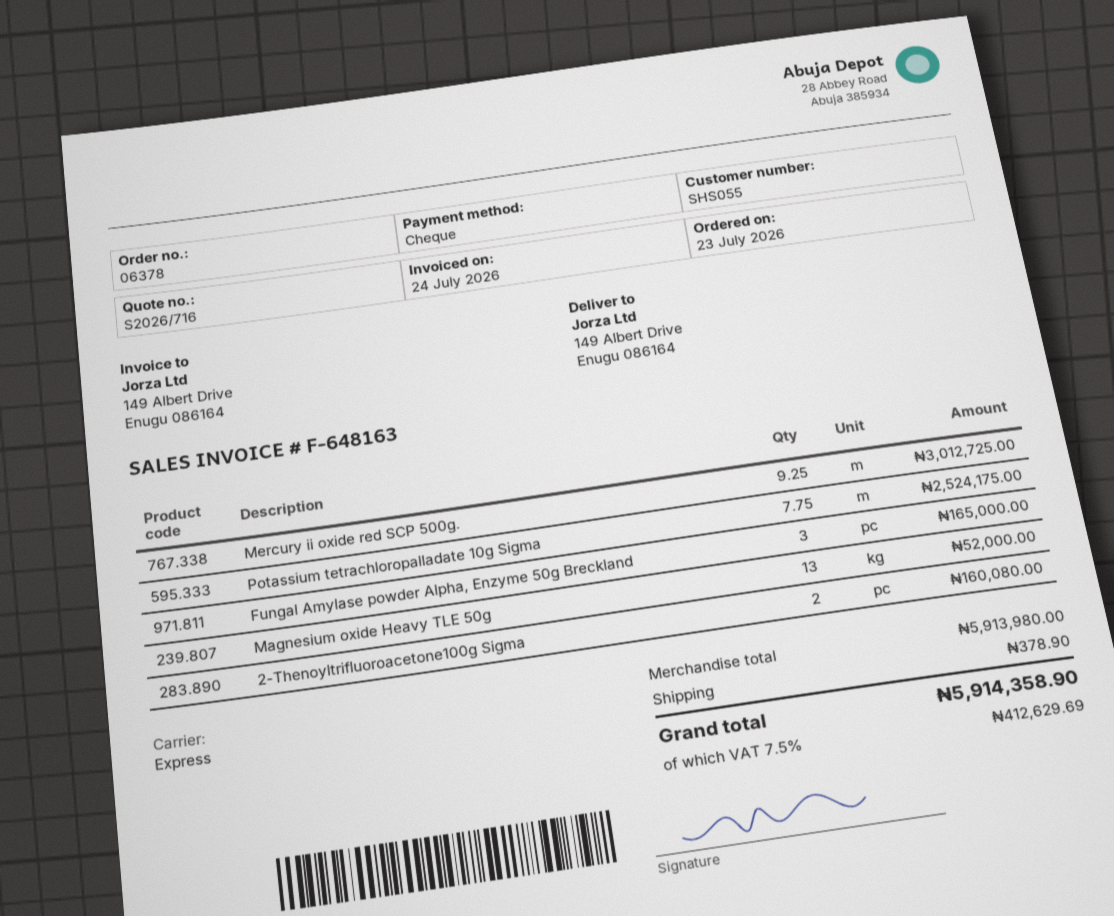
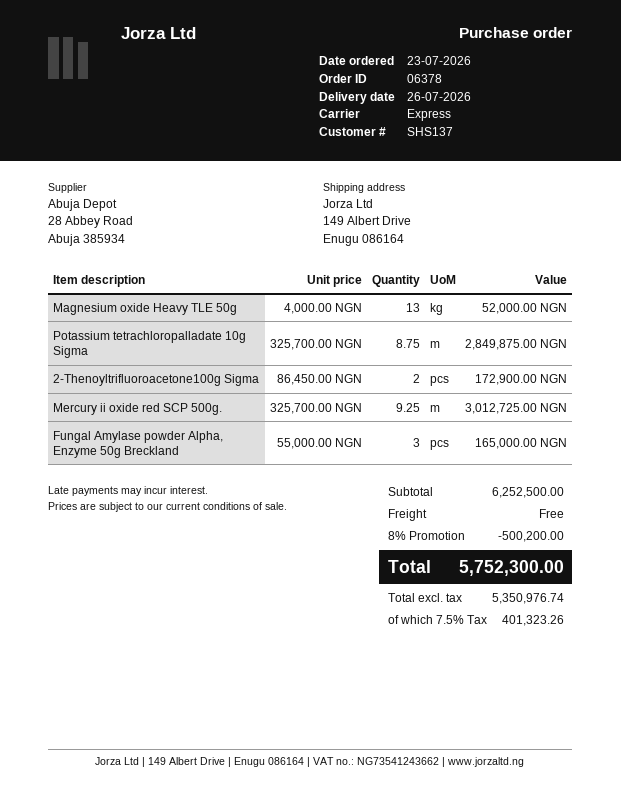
customer number: SHS055 -> SHS137
Potassium tetrachloropalladate 10g Sigma: 7.75 for 2524175.00 -> 8.75 for 2849875.00
2-Thenoyltrifluoroacetone100g Sigma: 2 for 160080.00 -> 2 for 172900.00
subtotal: 5913980.00 -> 6252500.00
discount: none -> 8% = 500200.00
shipping: 378.90 -> 0.00
tax: 7.5% = 412629.69 -> 7.5% = 401323.26
total: 5914358.90 -> 5752300.00

